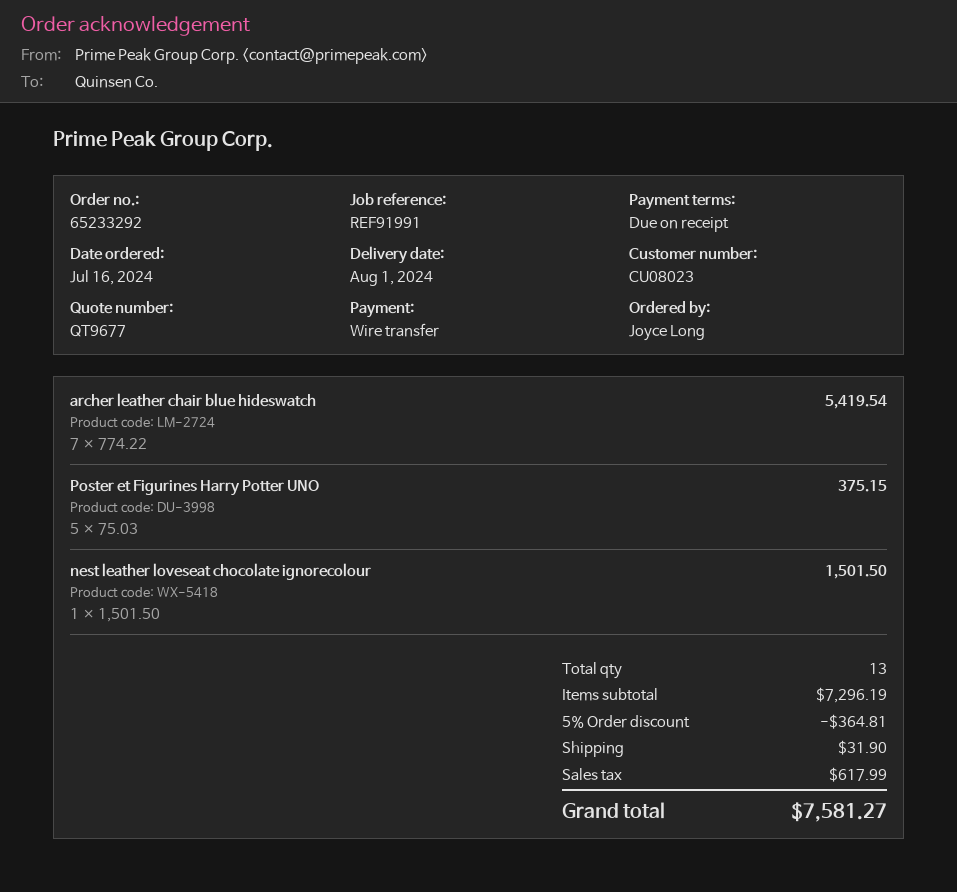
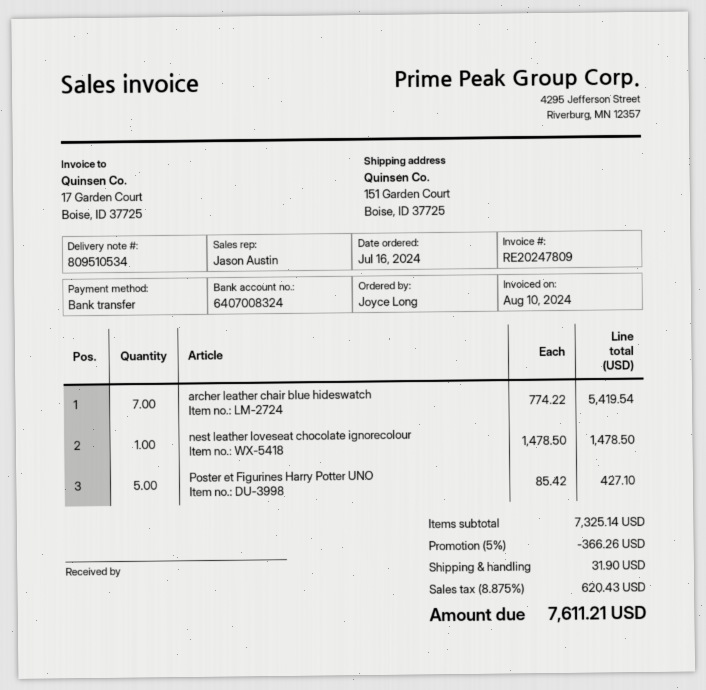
Poster et Figurines Harry Potter UNO: 5 x 75.03 = 375.15 -> 5 x 85.42 = 427.10
nest leather loveseat chocolate ignorecolour: 1 x 1501.50 = 1501.50 -> 1 x 1478.50 = 1478.50
subtotal: 7296.19 -> 7325.14
discount: 5% = 364.81 -> 5% = 366.26
tax: 617.99 -> 620.43
total: 7581.27 -> 7611.21

